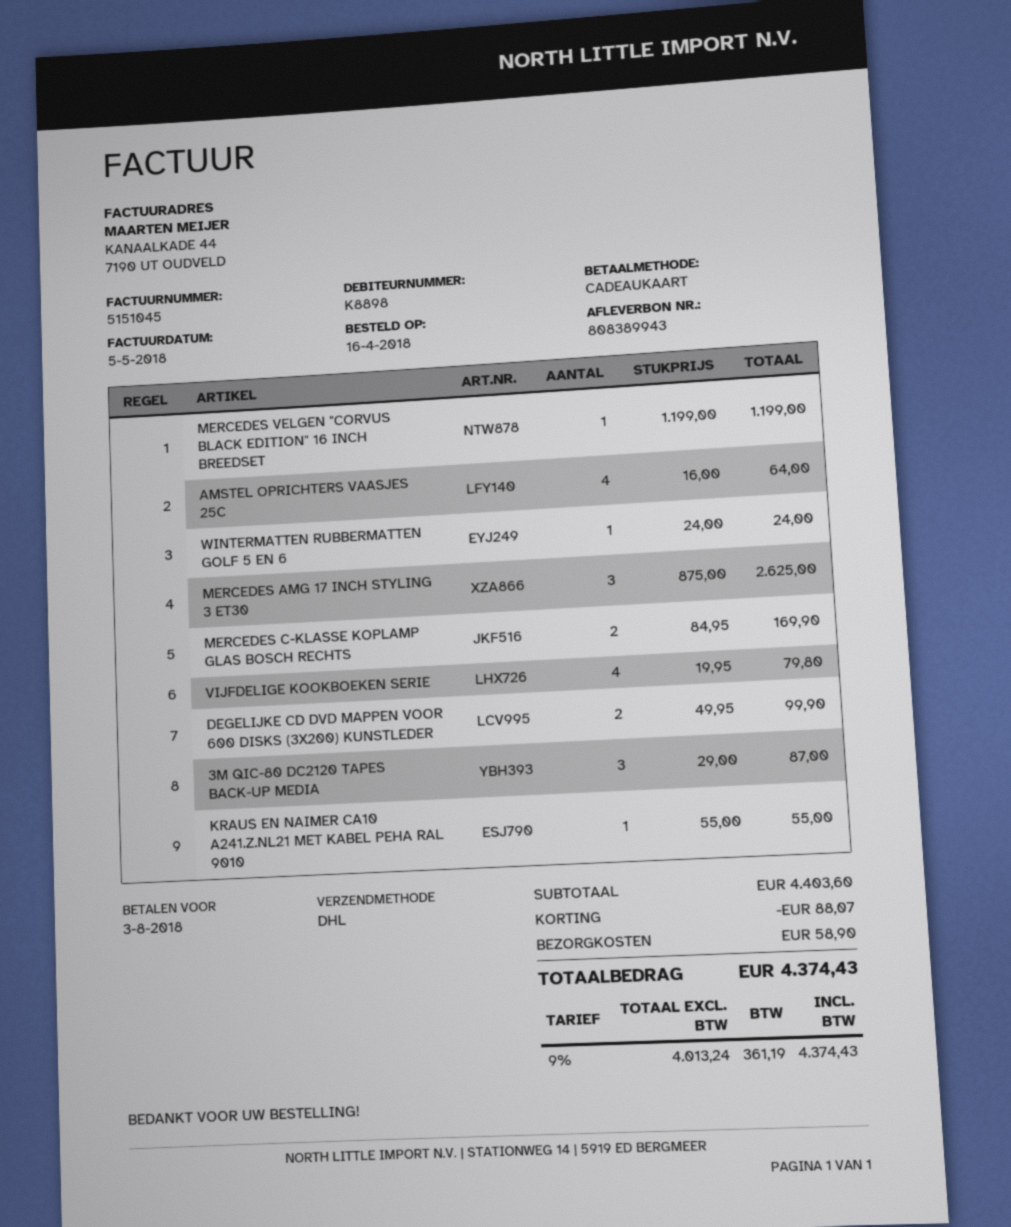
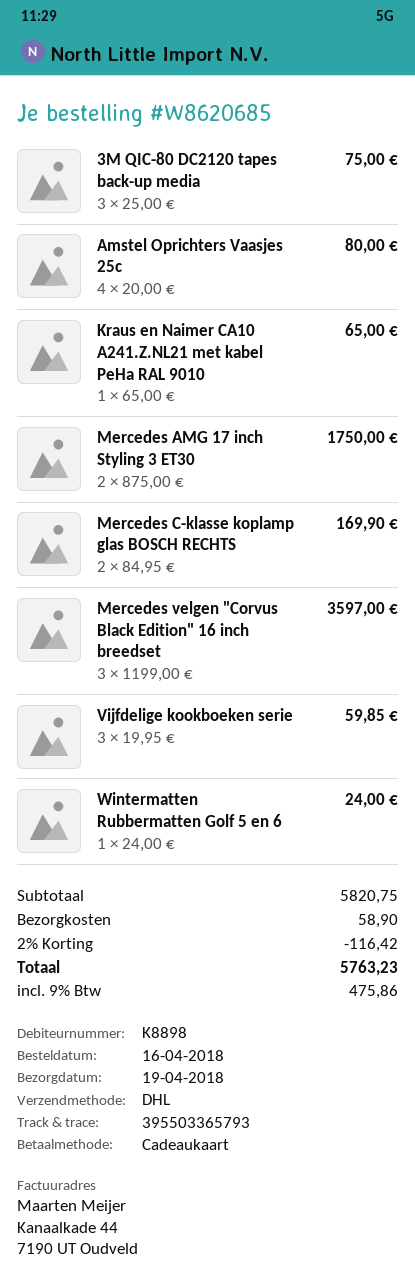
MERCEDES VELGEN "CORVUS BLACK EDITION" 16 INCH BREEDSET: 1 x 1199.00 = 1199.00 -> 3 x 1199.00 = 3597.00
AMSTEL OPRICHTERS VAASJES 25C: 4 x 16.00 = 64.00 -> 4 x 20.00 = 80.00
MERCEDES AMG 17 INCH STYLING 3 ET30: 3 x 875.00 = 2625.00 -> 2 x 875.00 = 1750.00
VIJFDELIGE KOOKBOEKEN SERIE: 4 x 19.95 = 79.80 -> 3 x 19.95 = 59.85
DEGELIJKE CD DVD MAPPEN VOOR 600 DISKS (3X200) KUNSTLEDER: 2 x 49.95 = 99.90 -> none
3M QIC-80 DC2120 TAPES BACK-UP MEDIA: 3 x 29.00 = 87.00 -> 3 x 25.00 = 75.00
KRAUS EN NAIMER CA10 A241.Z.NL21 MET KABEL PEHA RAL 9010: 1 x 55.00 = 55.00 -> 1 x 65.00 = 65.00
subtotal: 4403.60 -> 5820.75
discount: 88.07 -> 116.42
tax: 9% = 361.19 -> 9% = 475.86
total: 4374.43 -> 5763.23

